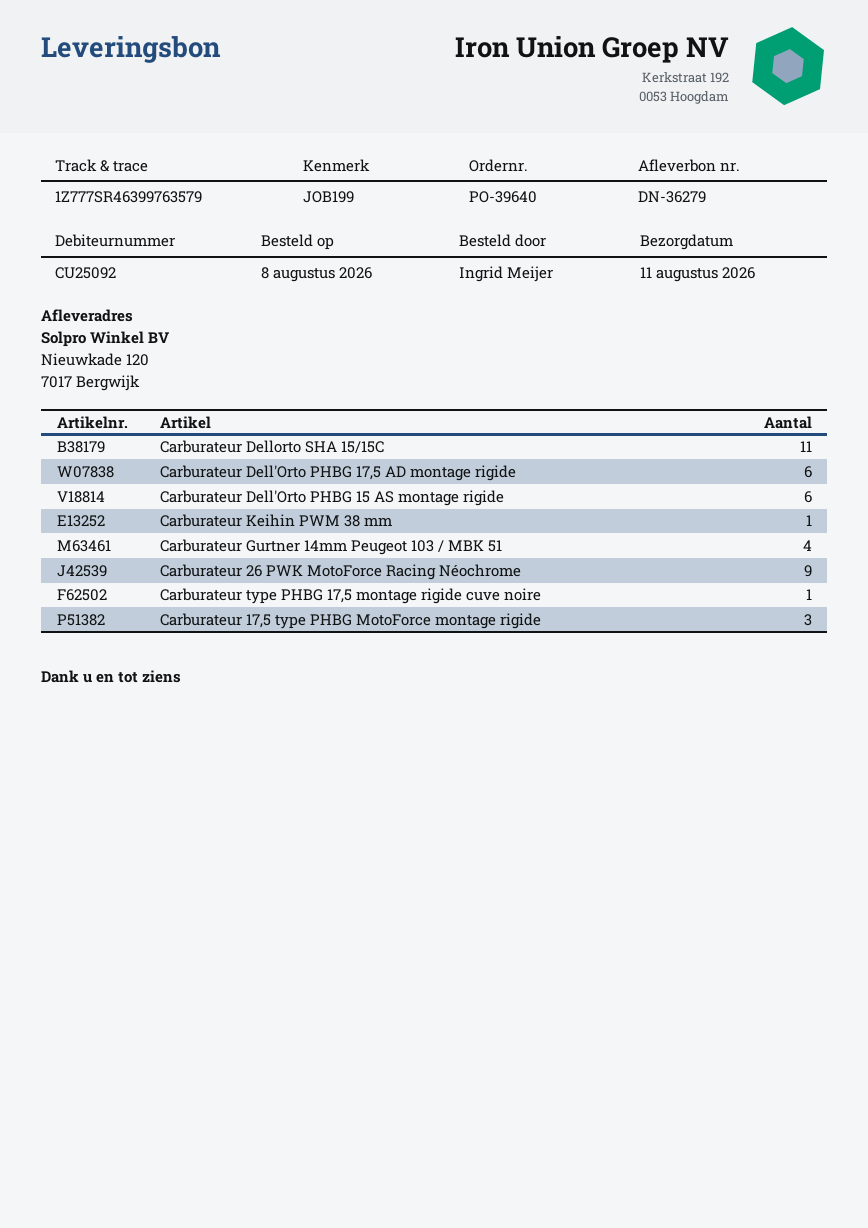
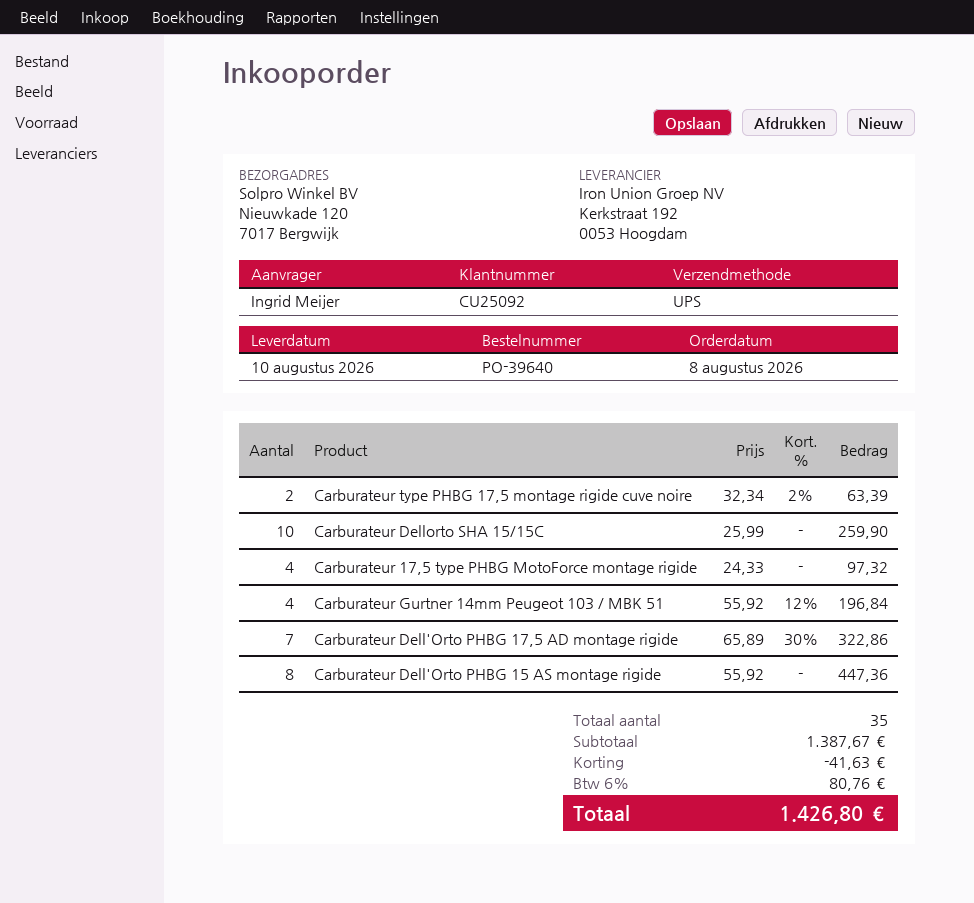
delivery date: 2026-08-11 -> 2026-08-10
Carburateur Dellorto SHA 15/15C: 11 -> 10
Carburateur Dell'Orto PHBG 17,5 AD montage rigide: 6 -> 7
Carburateur Dell'Orto PHBG 15 AS montage rigide: 6 -> 8
Carburateur Keihin PWM 38 mm: 1 -> none
Carburateur 26 PWK MotoForce Racing Néochrome: 9 -> none
Carburateur type PHBG 17,5 montage rigide cuve noire: 1 -> 2
Carburateur 17,5 type PHBG MotoForce montage rigide: 3 -> 4

